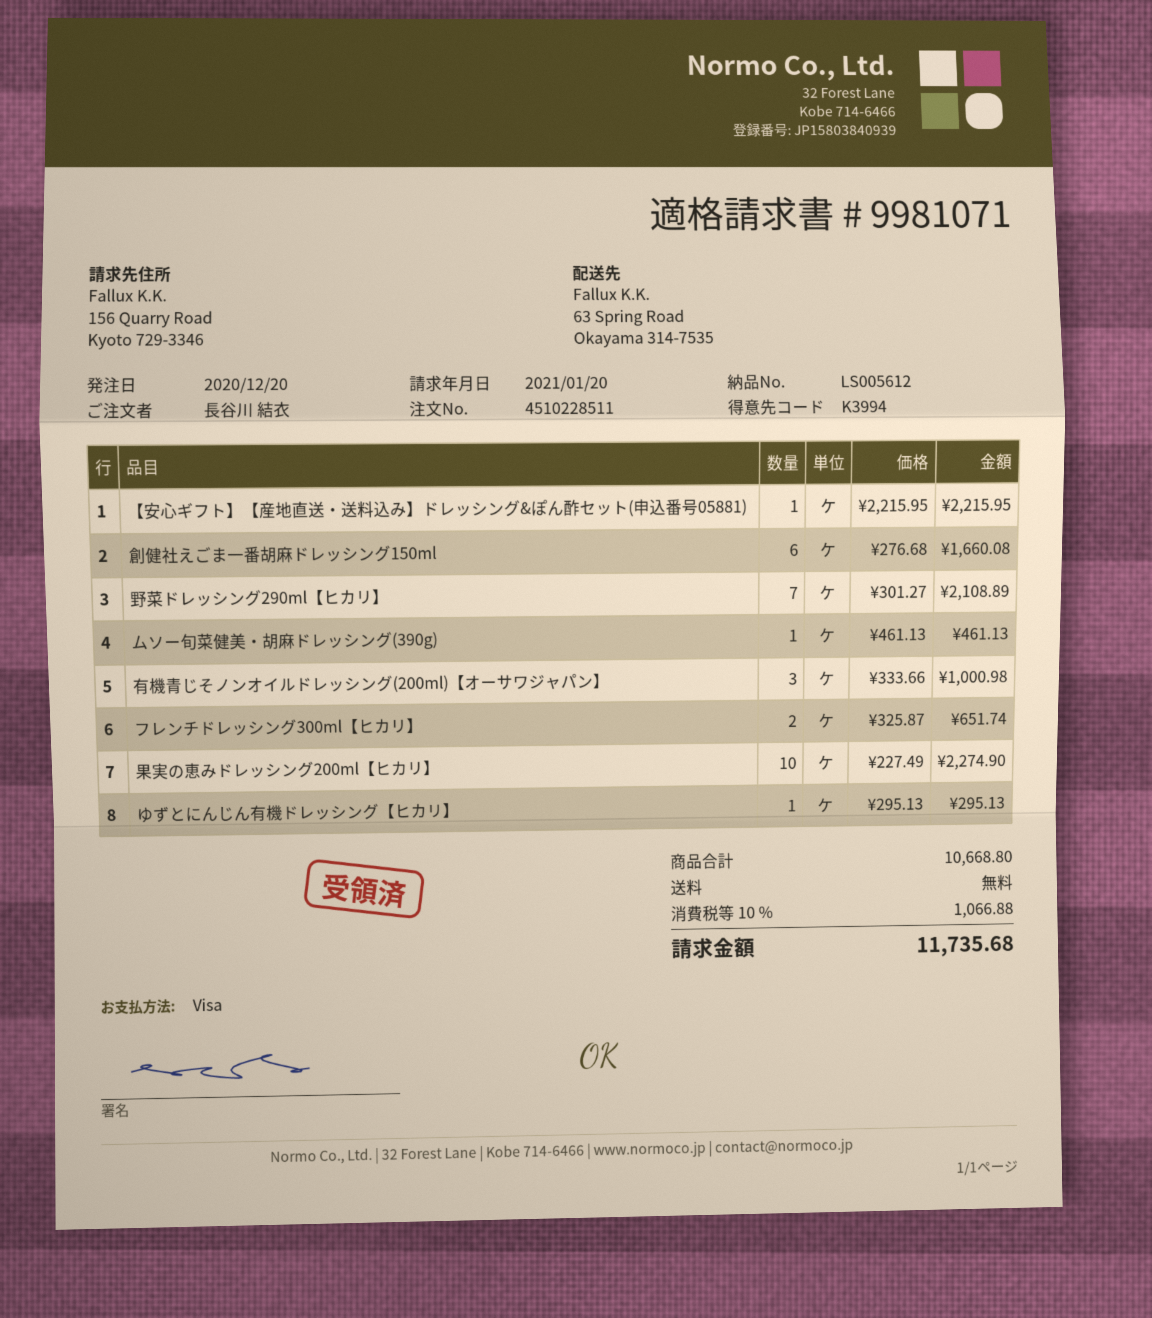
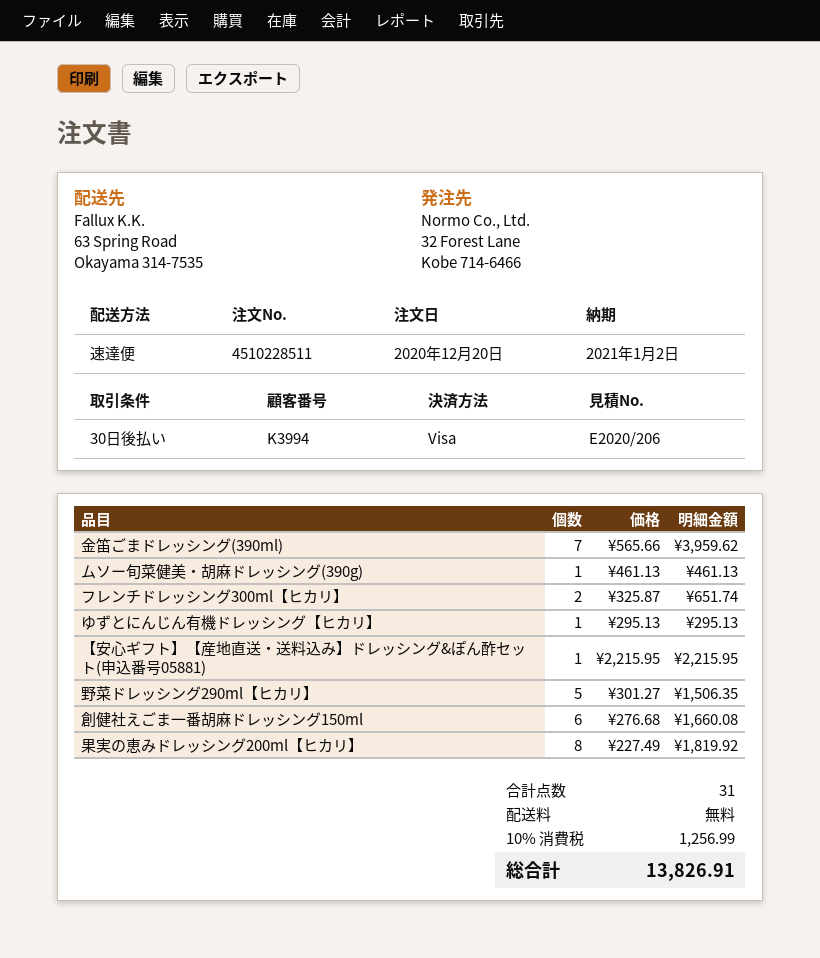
野菜ドレッシング290ml【ヒカリ】: 7 x 301.27 = 2108.89 -> 5 x 301.27 = 1506.35
有機青じそノンオイルドレッシング(200ml)【オーサワジャパン】: 3 x 333.66 = 1000.98 -> none
果実の恵みドレッシング200ml【ヒカリ】: 10 x 227.49 = 2274.90 -> 8 x 227.49 = 1819.92
金笛ごまドレッシング(390ml): none -> 7 x 565.66 = 3959.62
tax: 10% = 1066.88 -> 10% = 1256.99
total: 11735.68 -> 13826.91

